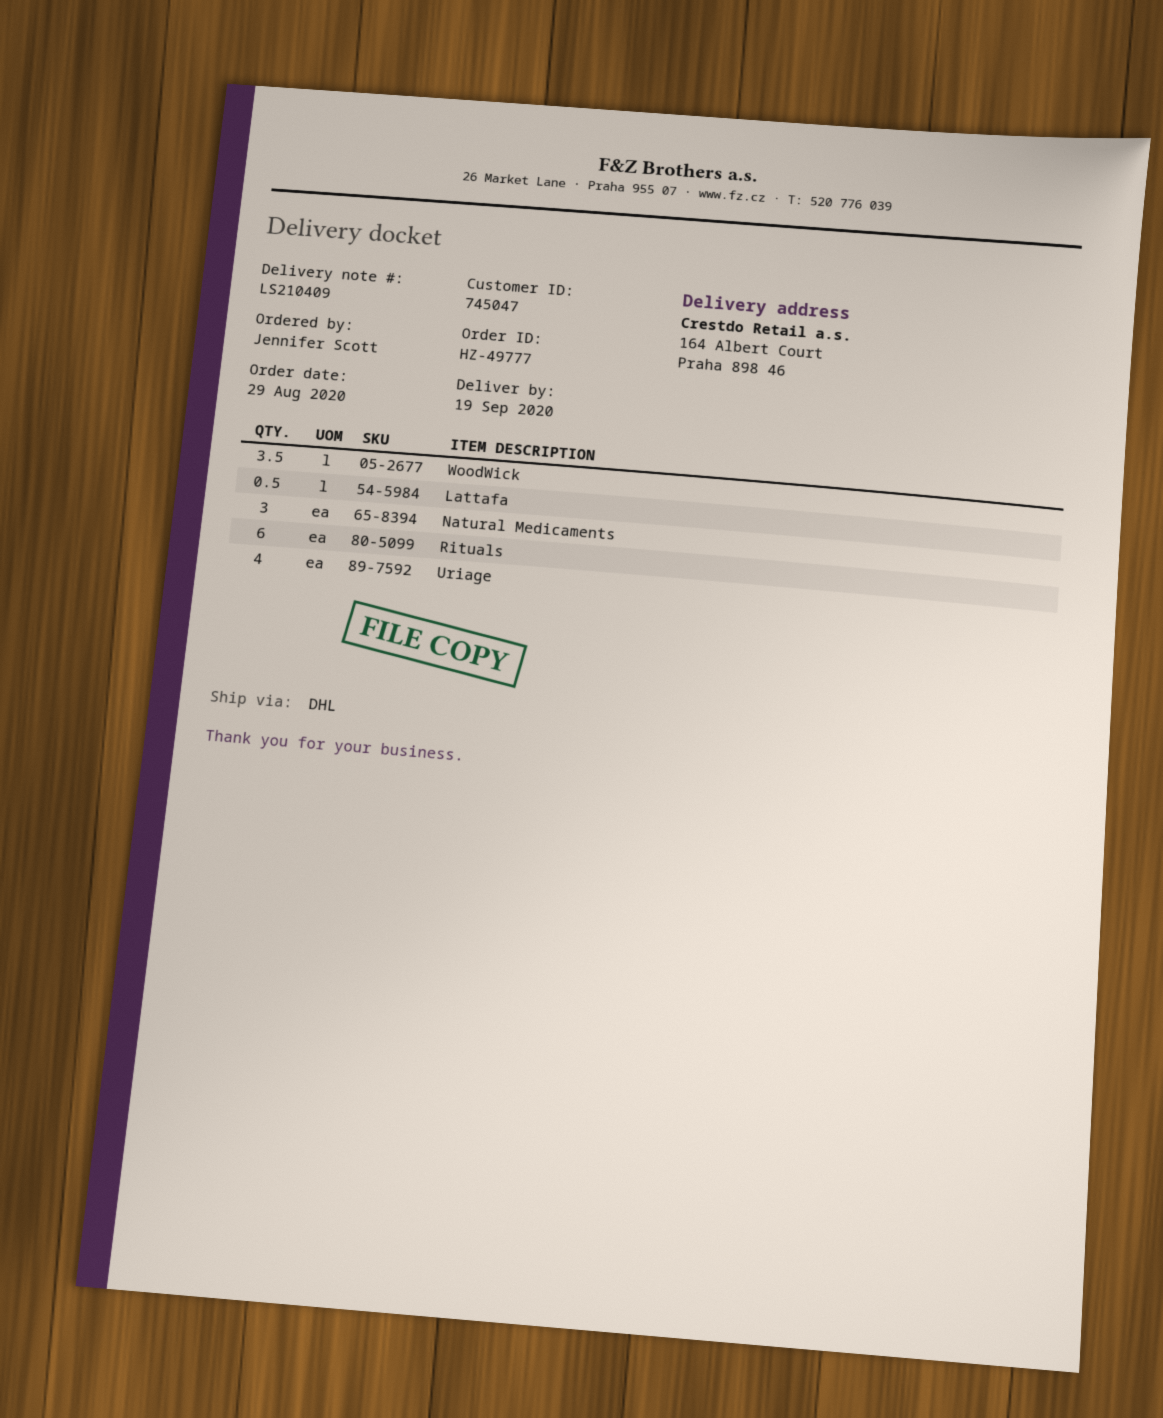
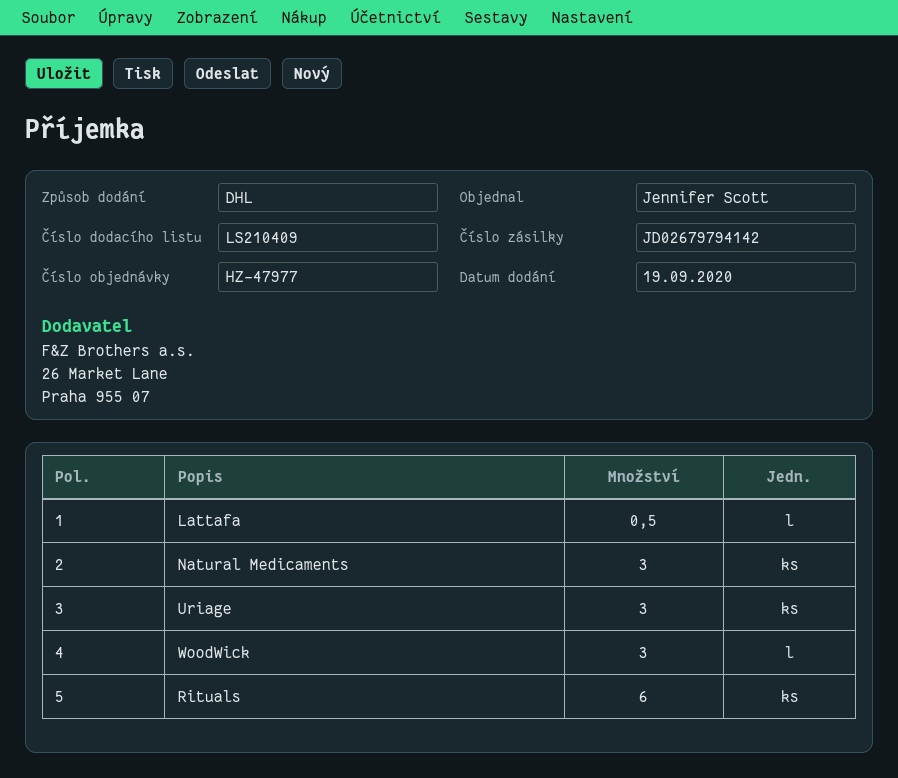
order number: HZ-49777 -> HZ-47977
WoodWick: 3.5 -> 3
Uriage: 4 -> 3

